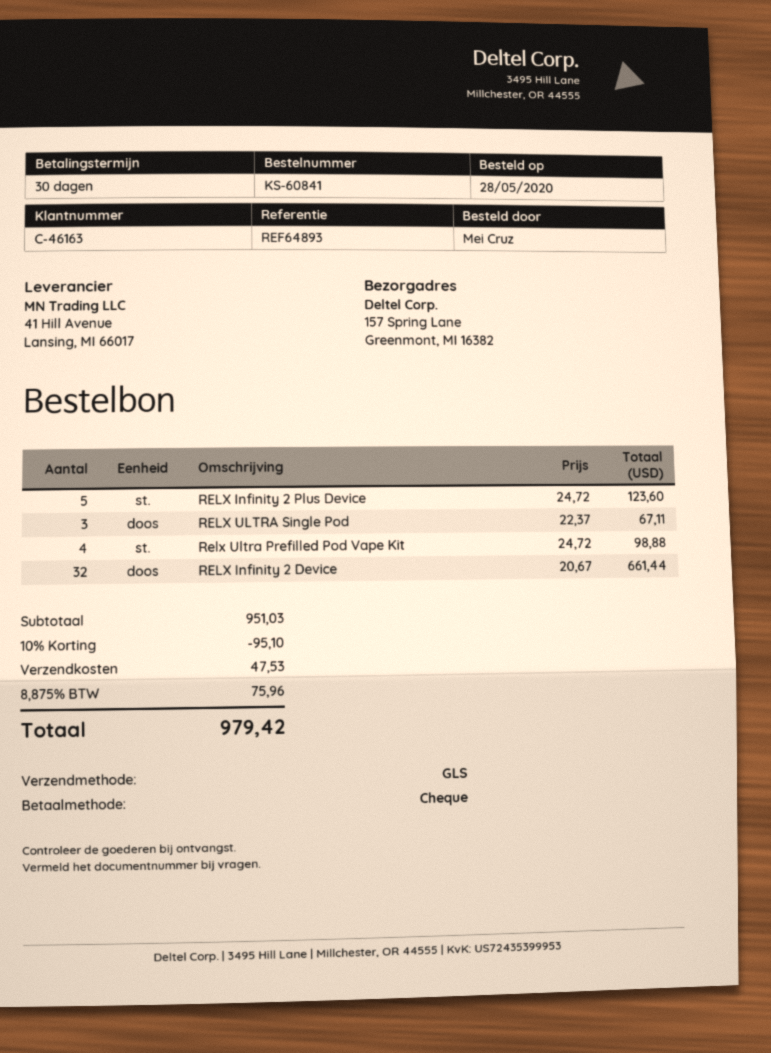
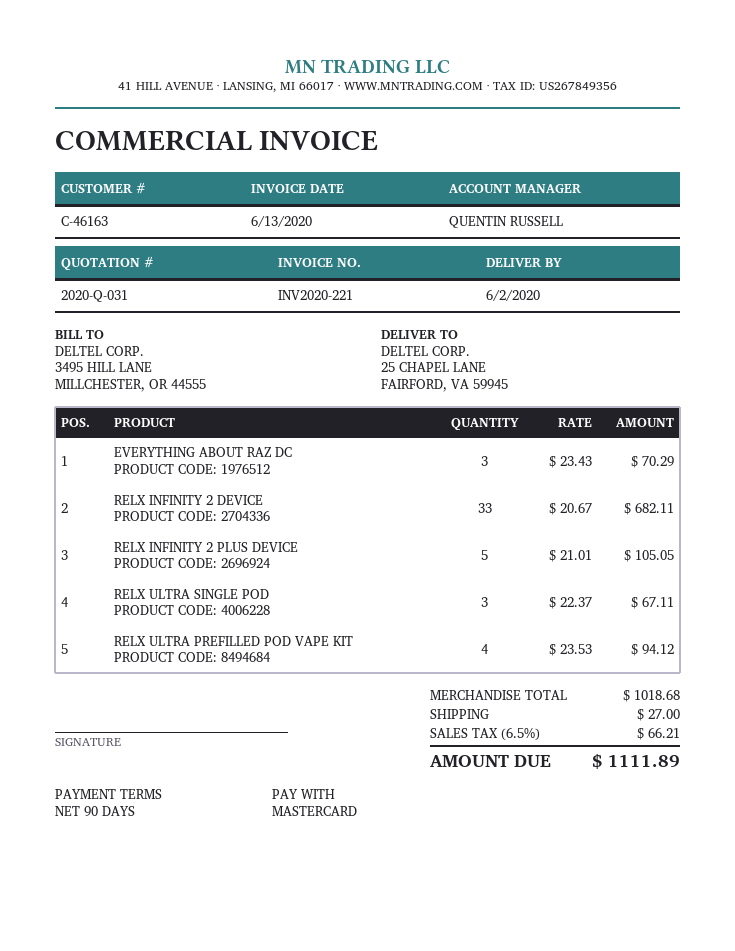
payment terms: 30 days -> 90 days
payment method: cheque -> Mastercard
ship to: 157 Spring Lane, Greenmont, MI 16382 -> 25 CHAPEL LANE, FAIRFORD, VA 59945
RELX Infinity 2 Plus Device: 5 x 24.72 = 123.60 -> 5 x 21.01 = 105.05
Relx Ultra Prefilled Pod Vape Kit: 4 x 24.72 = 98.88 -> 4 x 23.53 = 94.12
RELX Infinity 2 Device: 32 x 20.67 = 661.44 -> 33 x 20.67 = 682.11
EVERYTHING ABOUT RAZ DC: none -> 3 x 23.43 = 70.29
subtotal: 951.03 -> 1018.68
discount: 10% = 95.10 -> none
shipping: 47.53 -> 27.00
tax: 8.875% = 75.96 -> 6.5% = 66.21
total: 979.42 -> 1111.89

